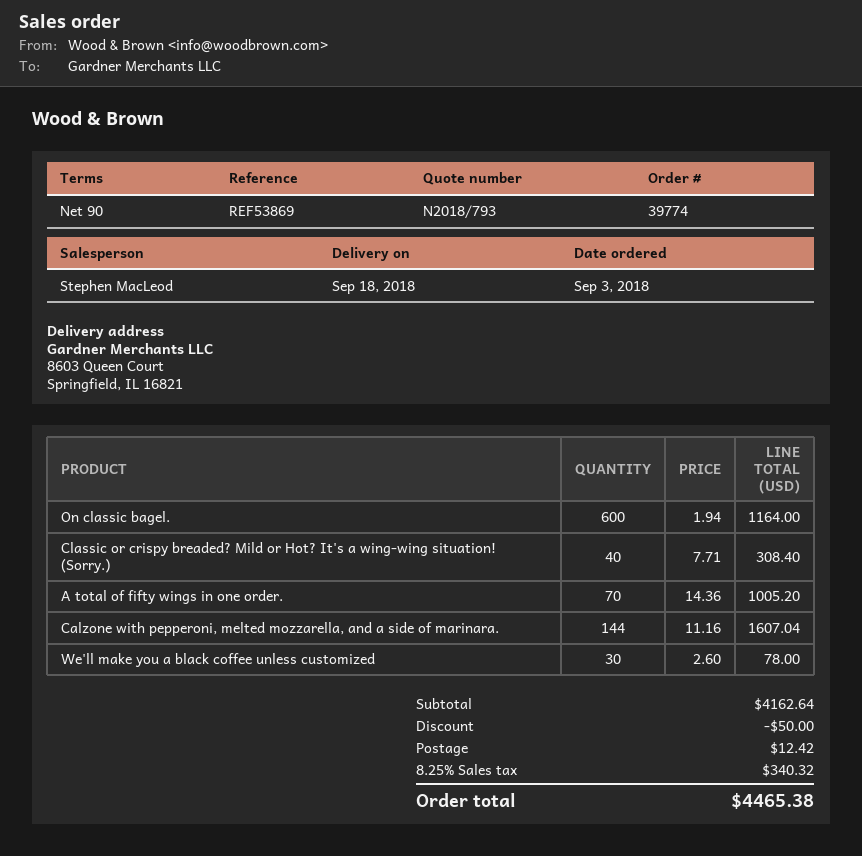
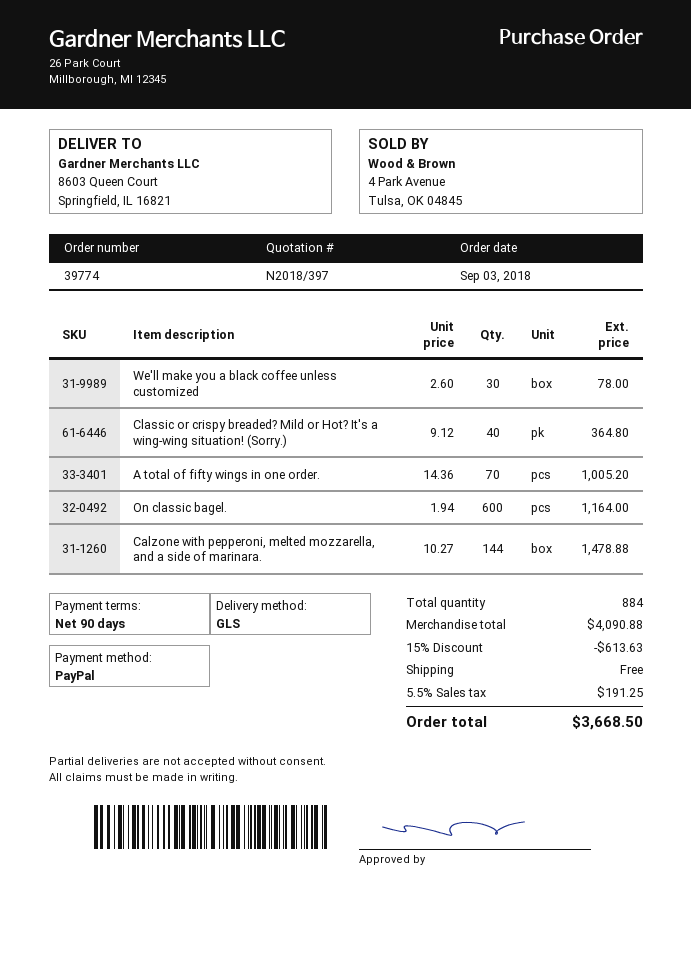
quote number: N2018/793 -> N2018/397
Classic or crispy breaded? Mild or Hot? It's a wing-wing situation! (Sorry.): 40 x 7.71 = 308.40 -> 40 x 9.12 = 364.80
Calzone with pepperoni, melted mozzarella, and a side of marinara.: 144 x 11.16 = 1607.04 -> 144 x 10.27 = 1478.88
subtotal: 4162.64 -> 4090.88
discount: 50.00 -> 613.63
shipping: 12.42 -> 0.00
tax: 8.25% = 340.32 -> 5.5% = 191.25
total: 4465.38 -> 3668.50

